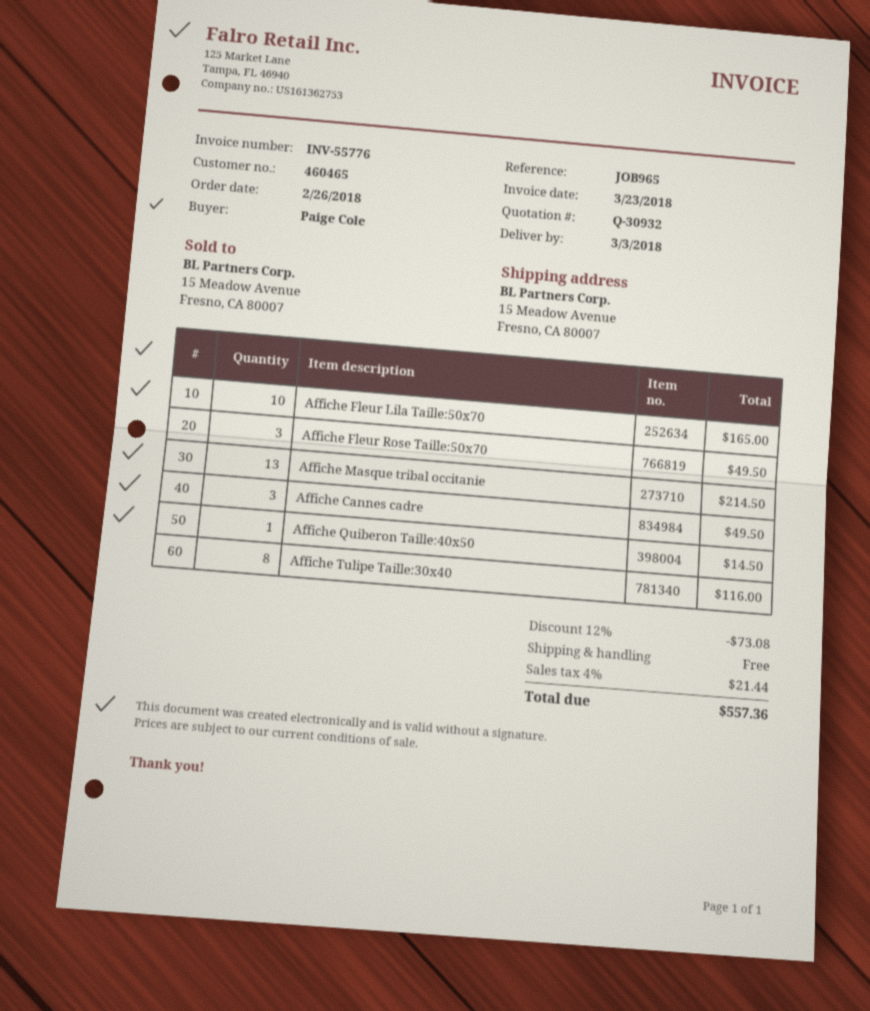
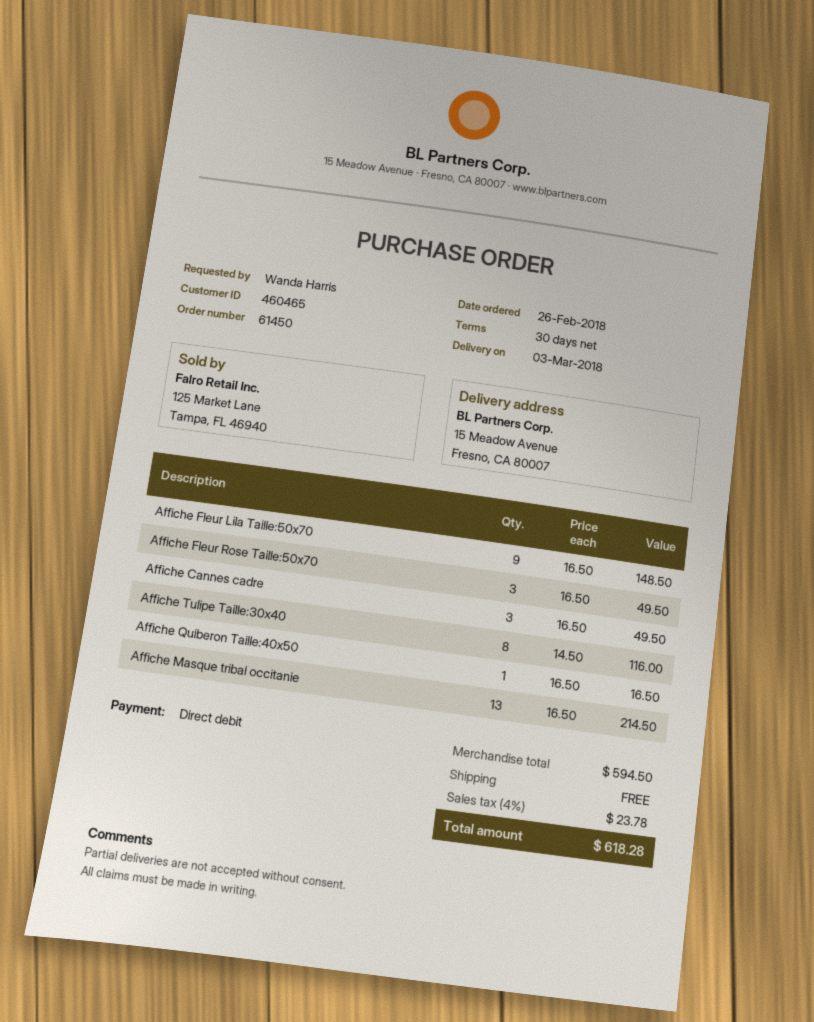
ordered by: Paige Cole -> Wanda Harris
Affiche Fleur Lila Taille:50x70: 10 for 165.00 -> 9 for 148.50
Affiche Quiberon Taille:40x50: 1 for 14.50 -> 1 for 16.50
discount: 12% = 73.08 -> none
tax: 4% = 21.44 -> 4% = 23.78
total: 557.36 -> 618.28

